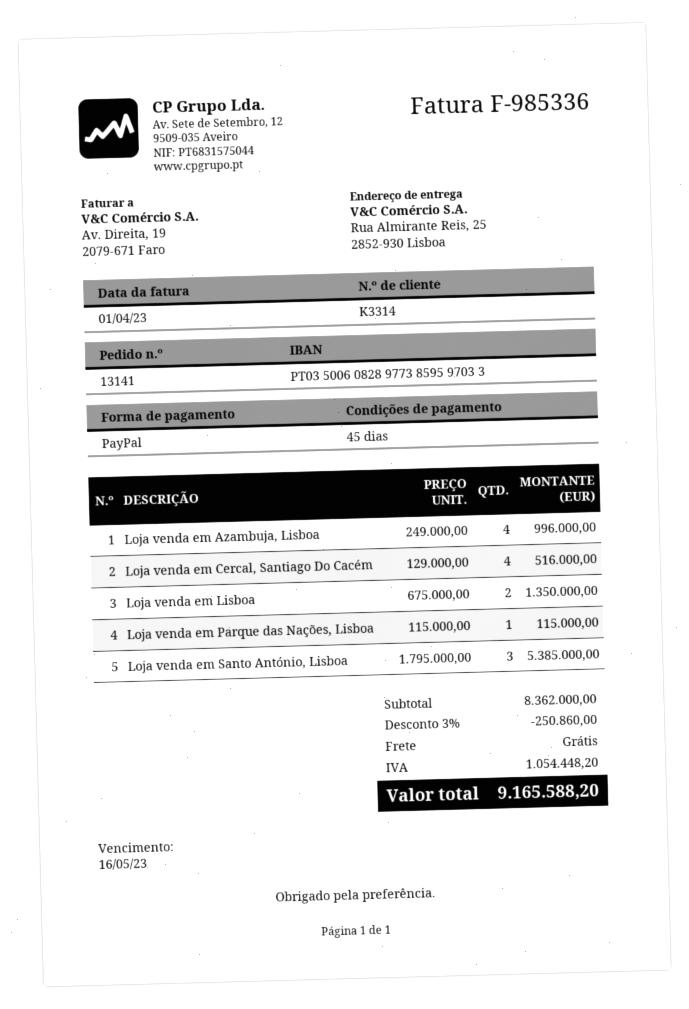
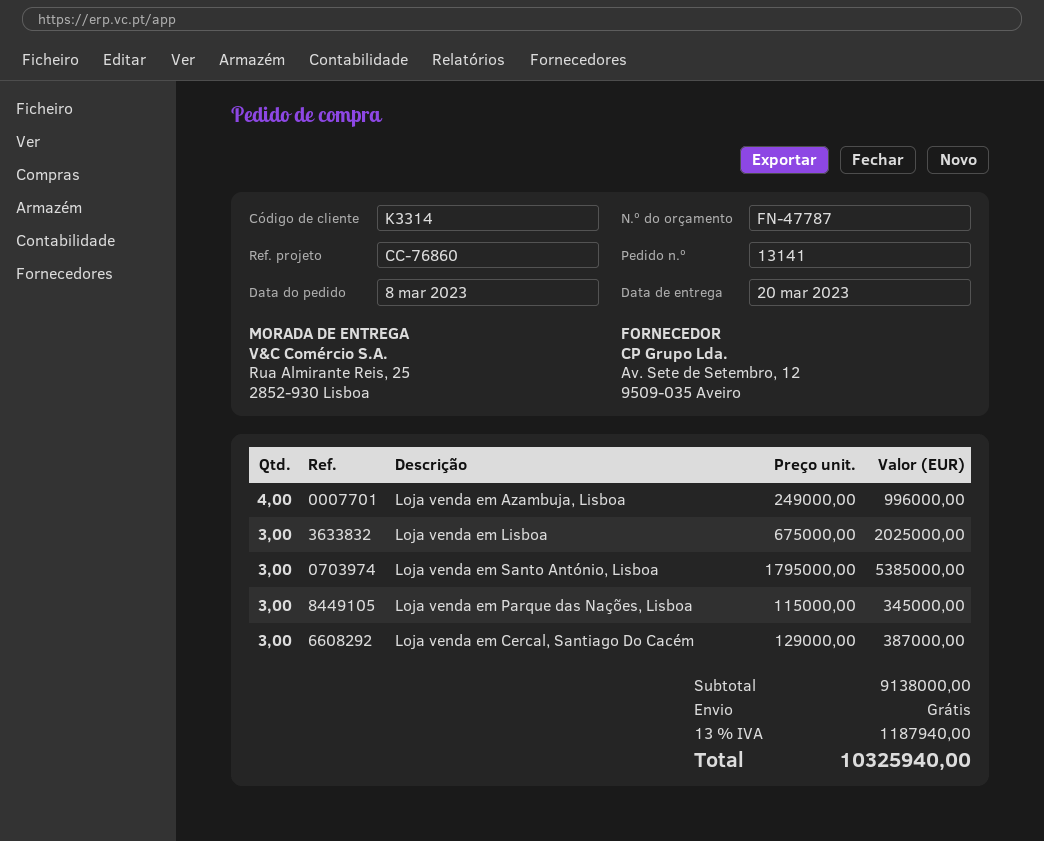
Loja venda em Cercal, Santiago Do Cacém: 4 x 129000.00 = 516000.00 -> 3 x 129000.00 = 387000.00
Loja venda em Lisboa: 2 x 675000.00 = 1350000.00 -> 3 x 675000.00 = 2025000.00
Loja venda em Parque das Nações, Lisboa: 1 x 115000.00 = 115000.00 -> 3 x 115000.00 = 345000.00
subtotal: 8362000.00 -> 9138000.00
discount: 3% = 250860.00 -> none
tax: 1054448.20 -> 1187940.00
total: 9165588.20 -> 10325940.00

